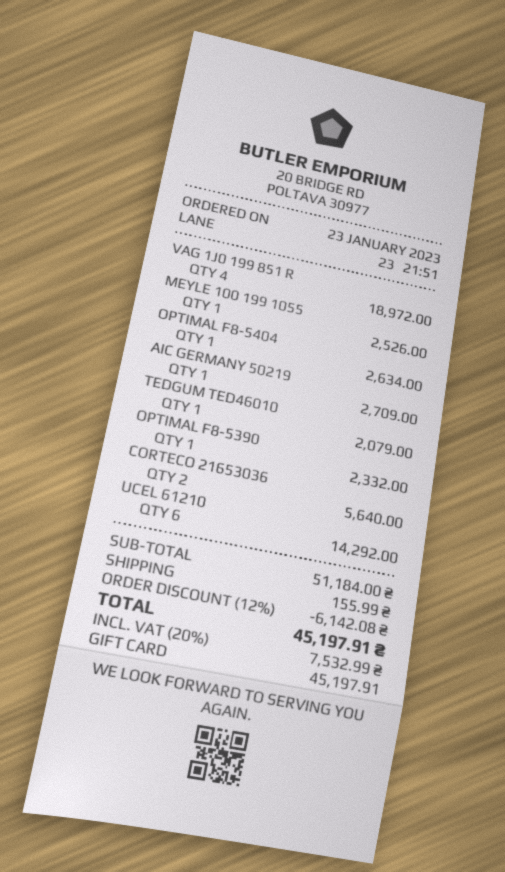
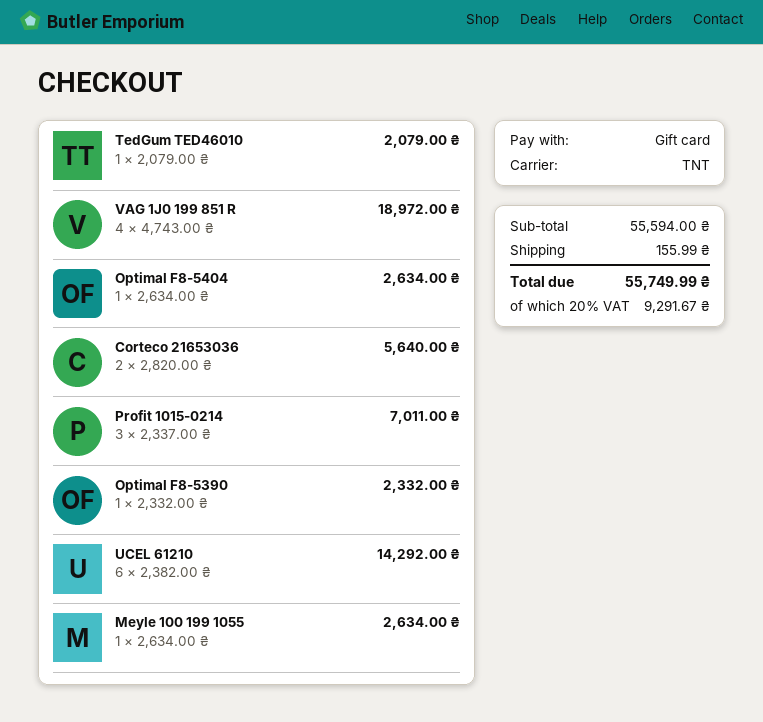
MEYLE 100 199 1055: 1 for 2526.00 -> 1 for 2634.00
AIC GERMANY 50219: 1 for 2709.00 -> none
Profit 1015-0214: none -> 3 for 7011.00
subtotal: 51184.00 -> 55594.00
discount: 12% = 6142.08 -> none
tax: 20% = 7532.99 -> 20% = 9291.67
total: 45197.91 -> 55749.99

